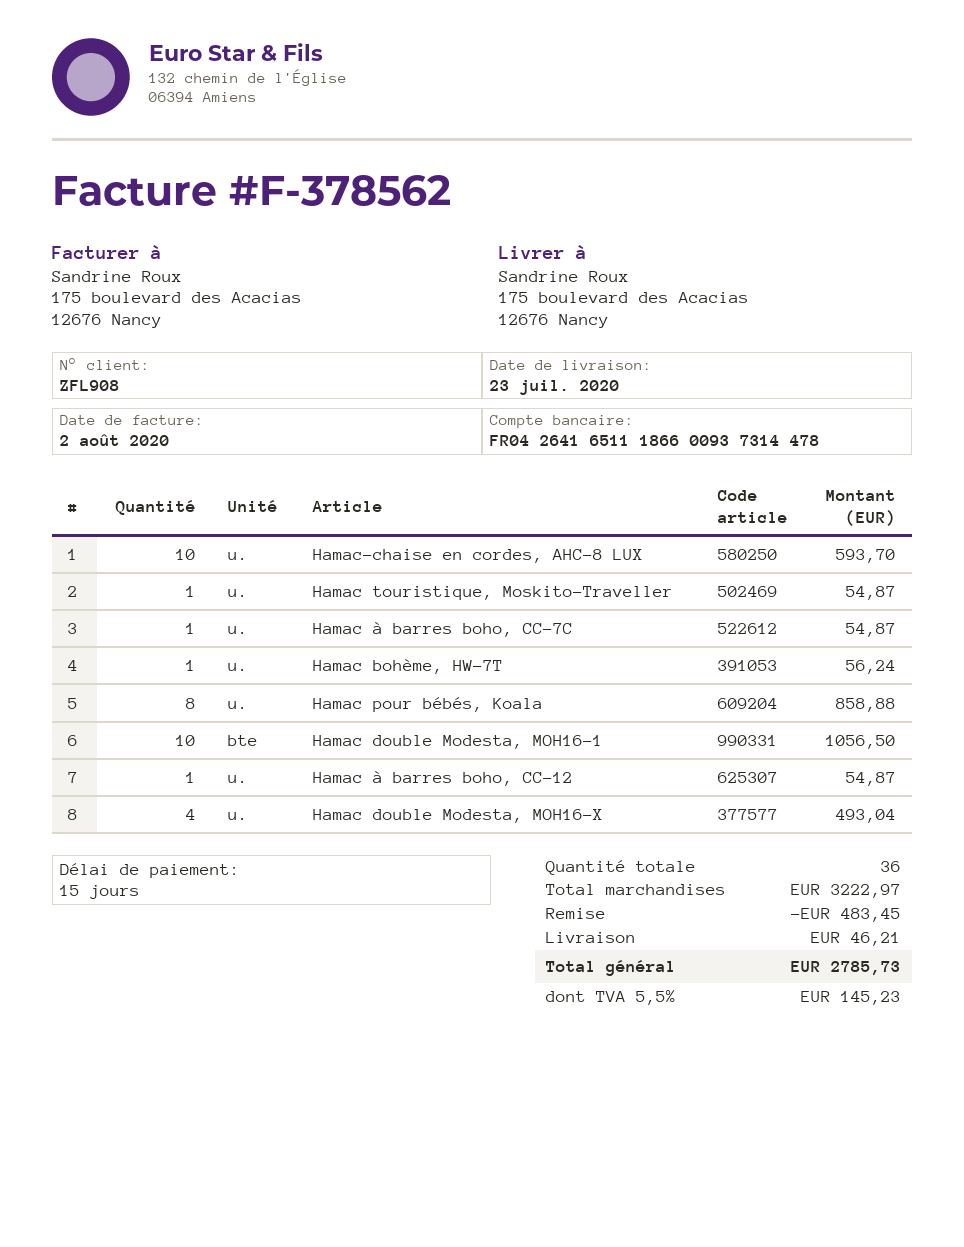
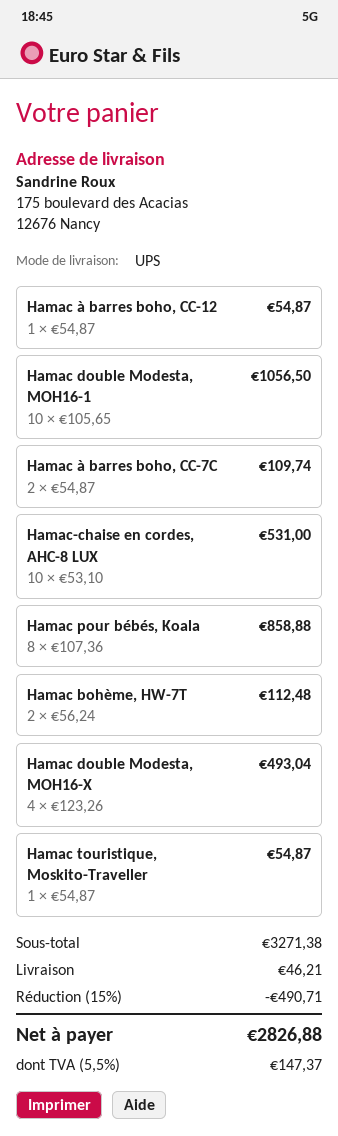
Hamac-chaise en cordes, AHC-8 LUX: 10 for 593.70 -> 10 for 531.00
Hamac à barres boho, CC-7C: 1 for 54.87 -> 2 for 109.74
Hamac bohème, HW-7T: 1 for 56.24 -> 2 for 112.48
subtotal: 3222.97 -> 3271.38
discount: 483.45 -> 490.71
tax: 5.5% = 145.23 -> 5.5% = 147.37
total: 2785.73 -> 2826.88

